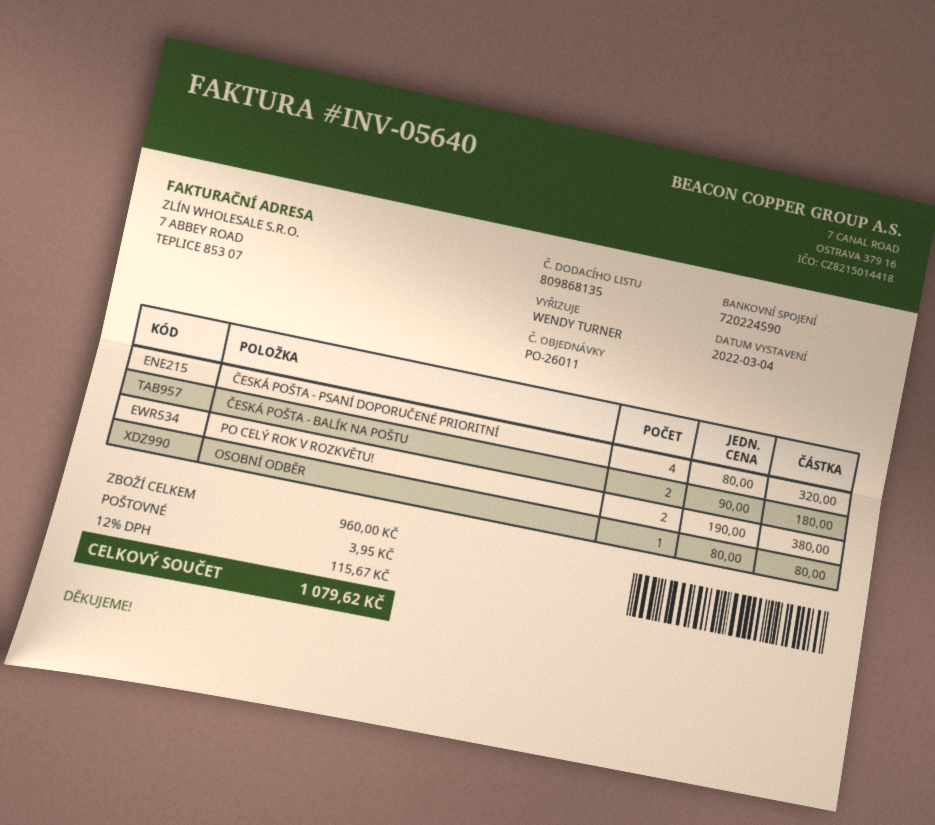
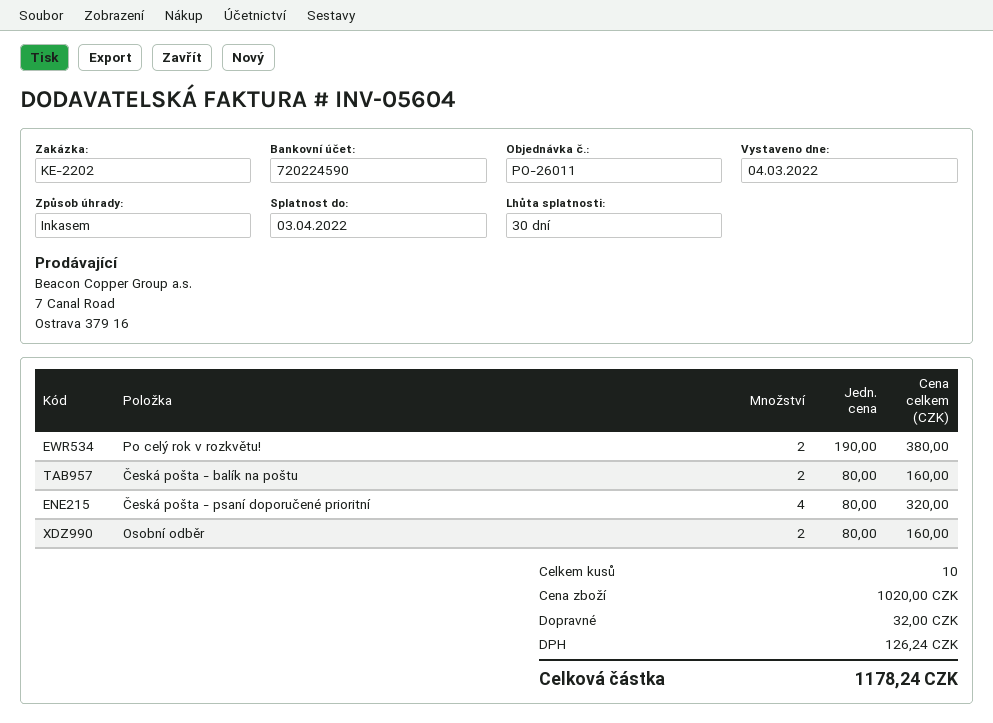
invoice number: INV-05640 -> INV-05604
ČESKÁ POŠTA - BALÍK NA POŠTU: 2 x 90.00 = 180.00 -> 2 x 80.00 = 160.00
OSOBNÍ ODBĚR: 1 x 80.00 = 80.00 -> 2 x 80.00 = 160.00
subtotal: 960.00 -> 1020.00
shipping: 3.95 -> 32.00
tax: 115.67 -> 126.24
total: 1079.62 -> 1178.24

